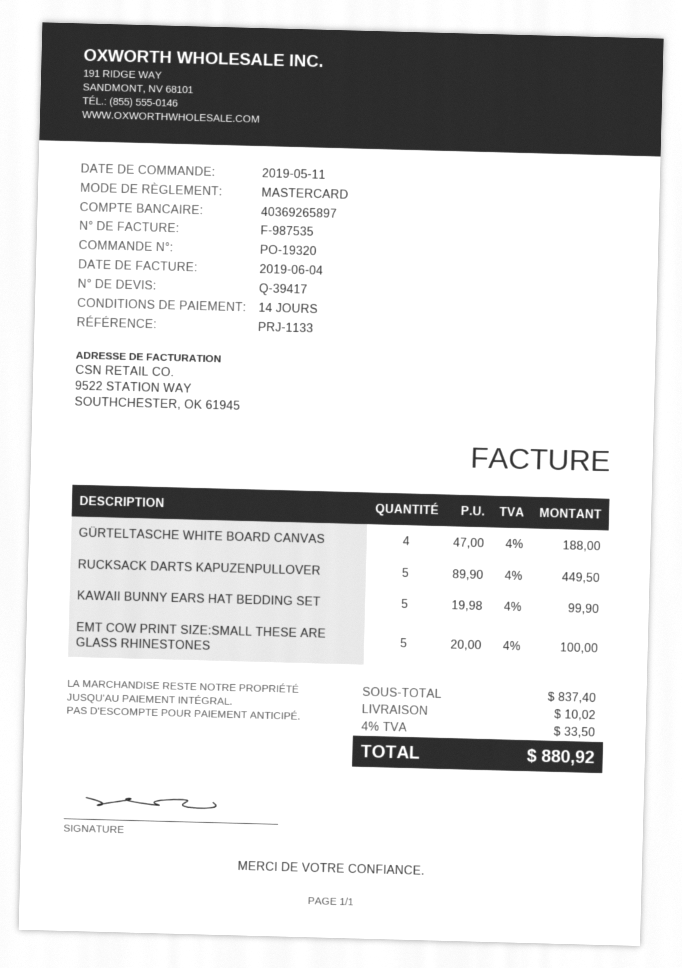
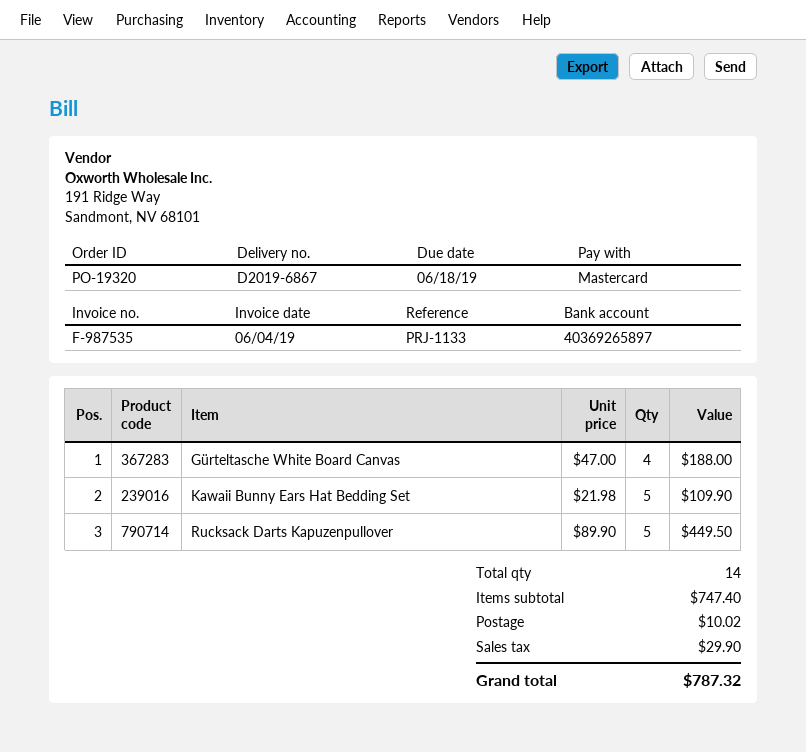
KAWAII BUNNY EARS HAT BEDDING SET: 5 x 19.98 = 99.90 -> 5 x 21.98 = 109.90
EMT COW PRINT SIZE:SMALL THESE ARE GLASS RHINESTONES: 5 x 20.00 = 100.00 -> none
subtotal: 837.40 -> 747.40
tax: 33.50 -> 29.90
total: 880.92 -> 787.32

